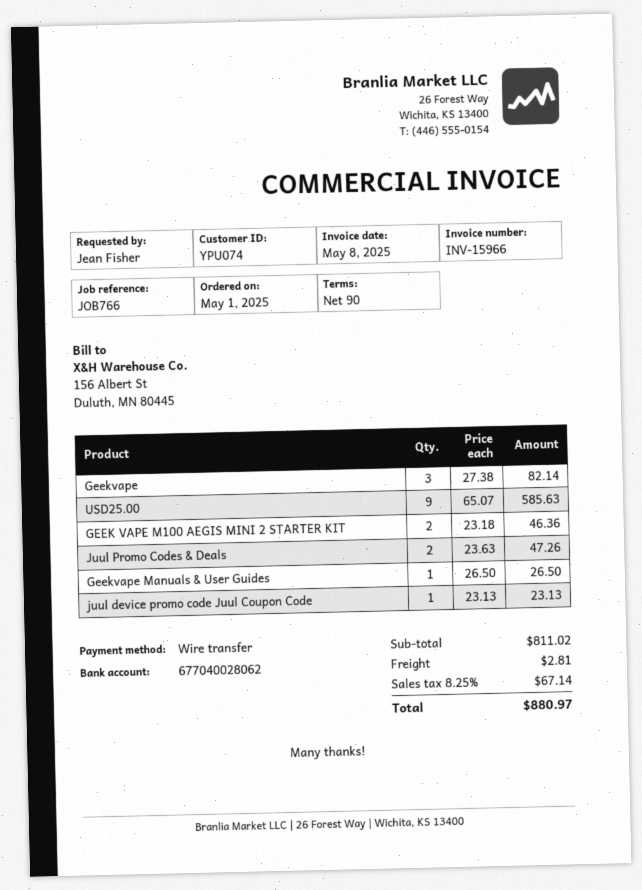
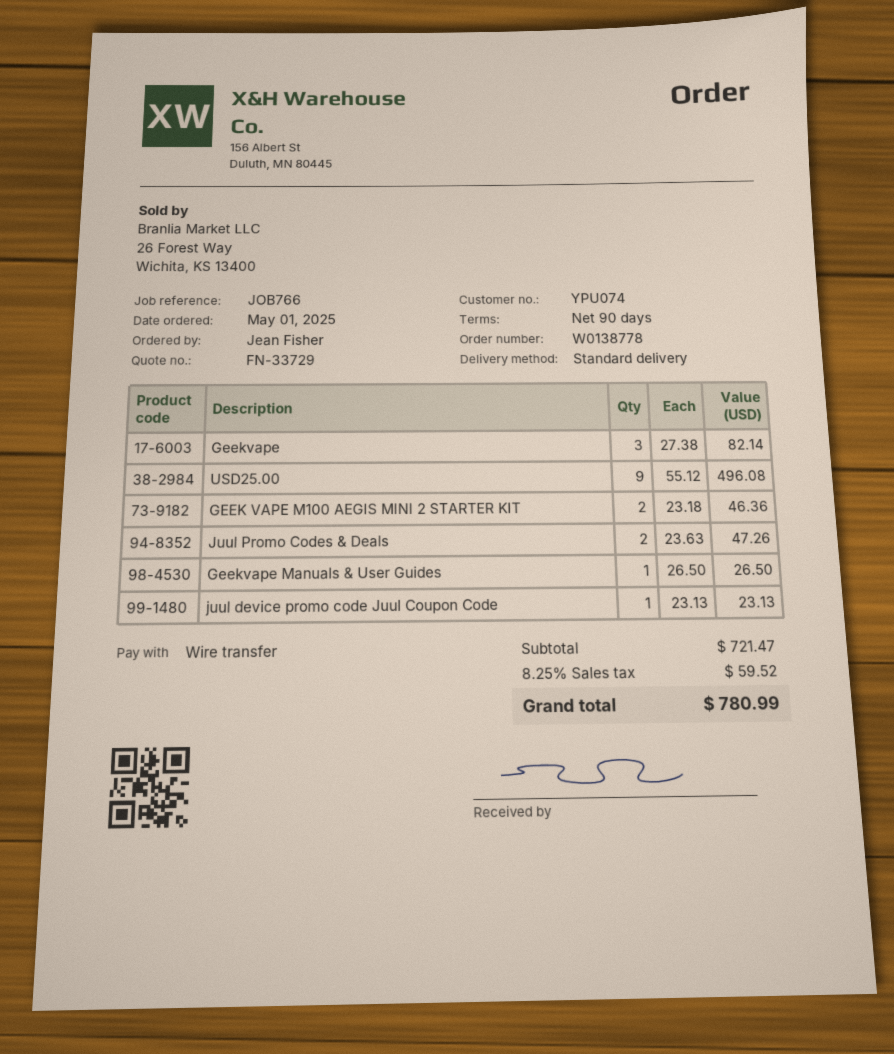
USD25.00: 9 x 65.07 = 585.63 -> 9 x 55.12 = 496.08
subtotal: 811.02 -> 721.47
shipping: 2.81 -> none
tax: 8.25% = 67.14 -> 8.25% = 59.52
total: 880.97 -> 780.99

